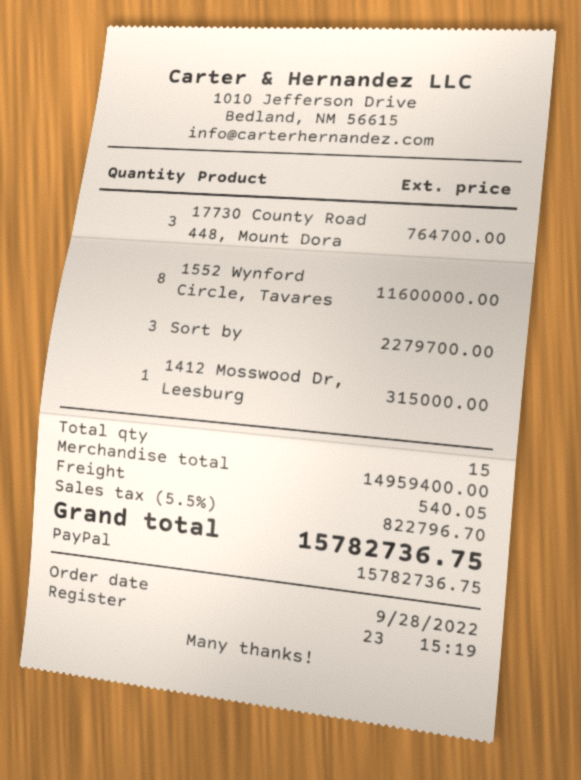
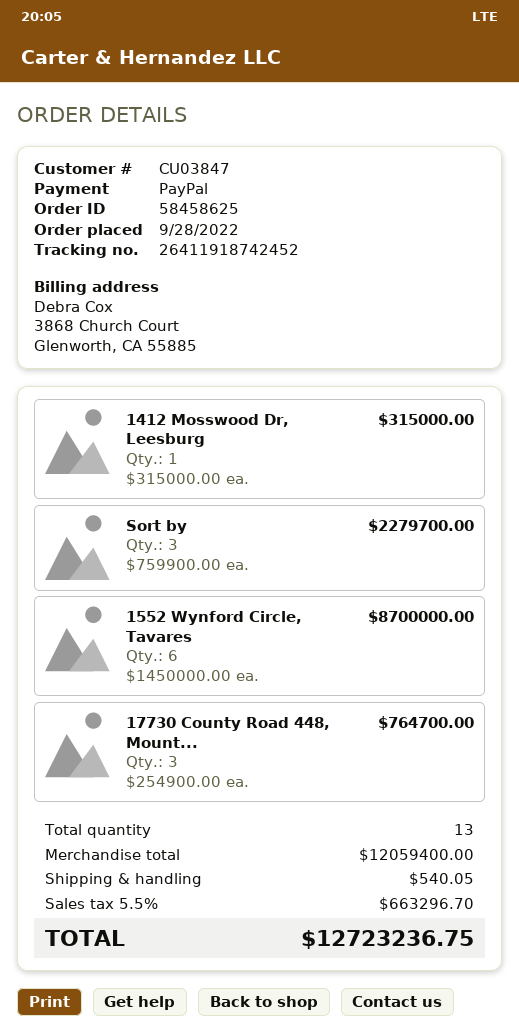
1552 Wynford Circle, Tavares: 8 for 11600000.00 -> 6 for 8700000.00
total quantity: 15 -> 13
subtotal: 14959400.00 -> 12059400.00
tax: 5.5% = 822796.70 -> 5.5% = 663296.70
total: 15782736.75 -> 12723236.75

